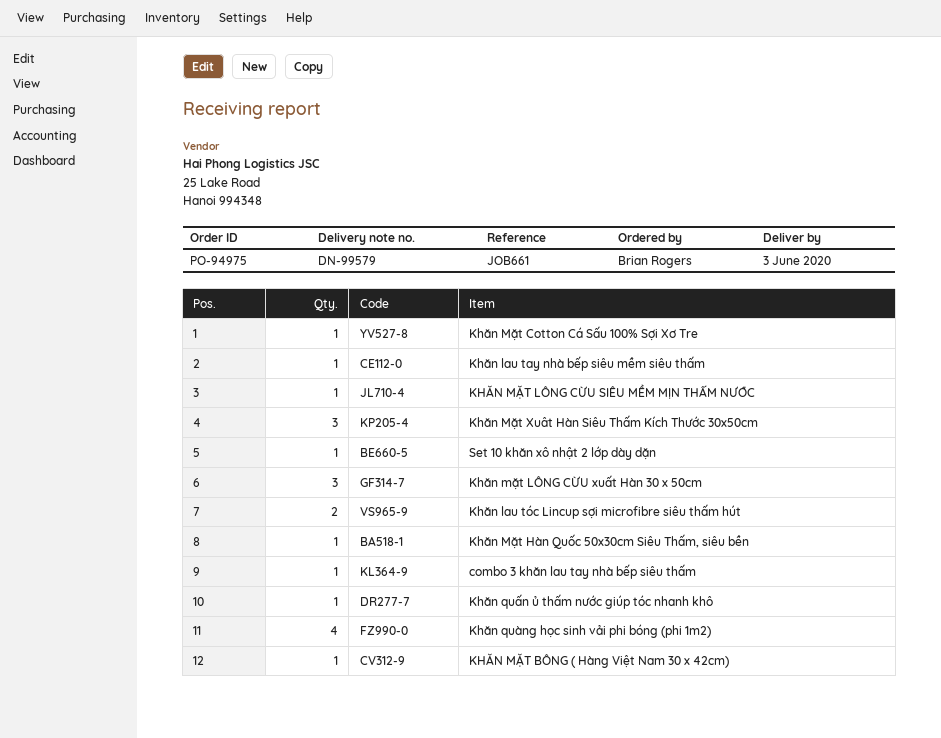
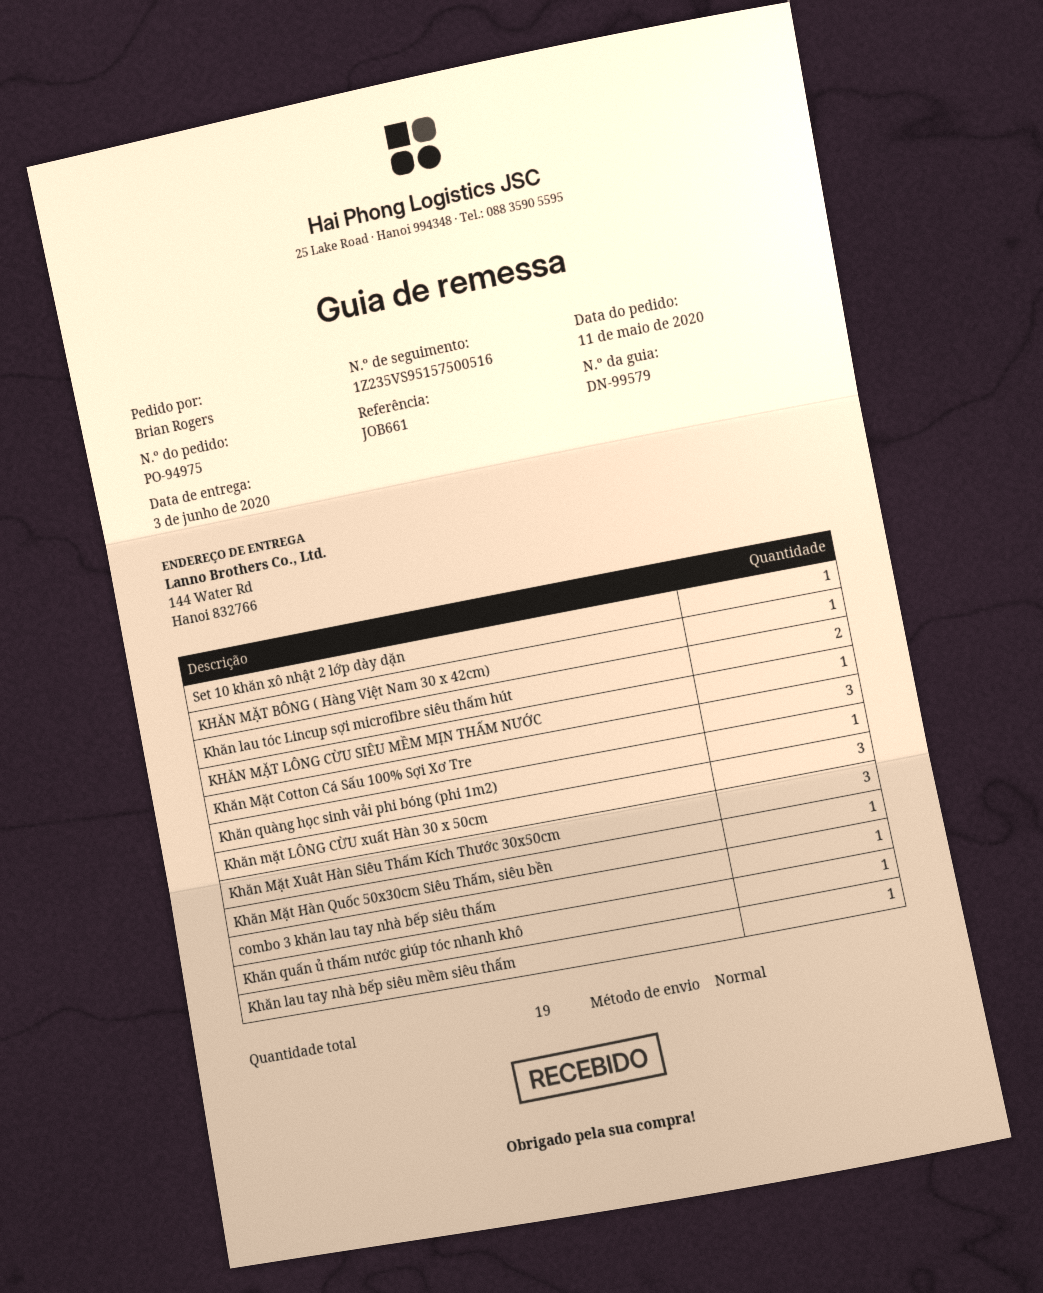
Khăn Mặt Cotton Cá Sấu 100% Sợi Xơ Tre: 1 -> 3
Khăn quàng học sinh vải phi bóng (phi 1m2): 4 -> 1

